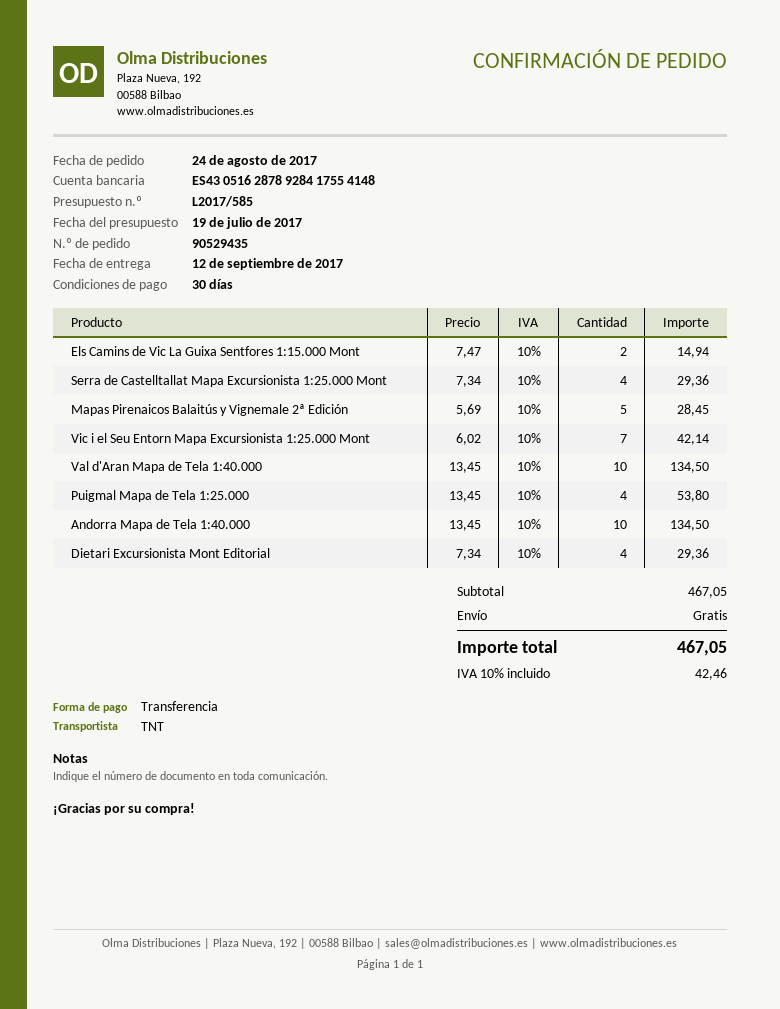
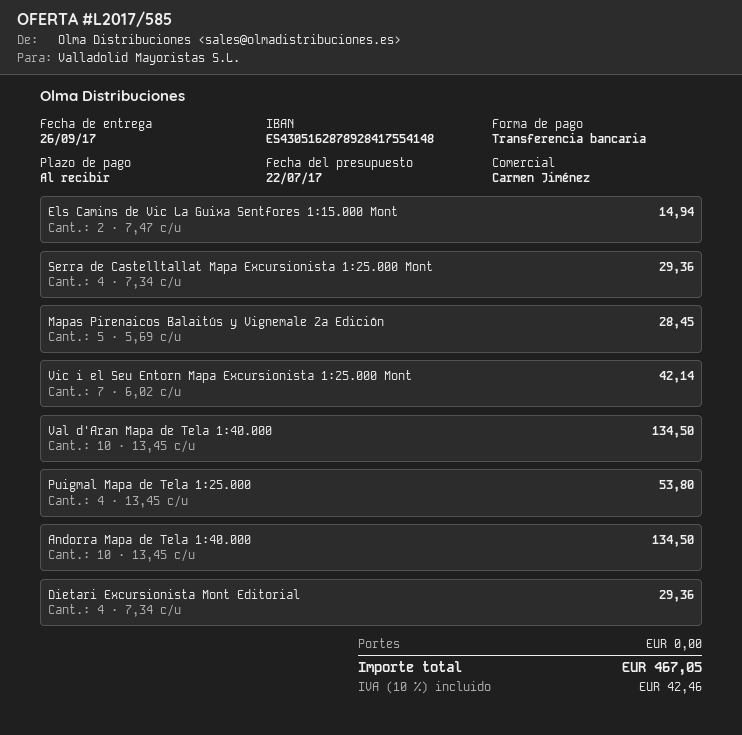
quote date: 2017-07-19 -> 2017-07-22
delivery date: 2017-09-12 -> 2017-09-26
payment terms: 30 days -> on receipt

